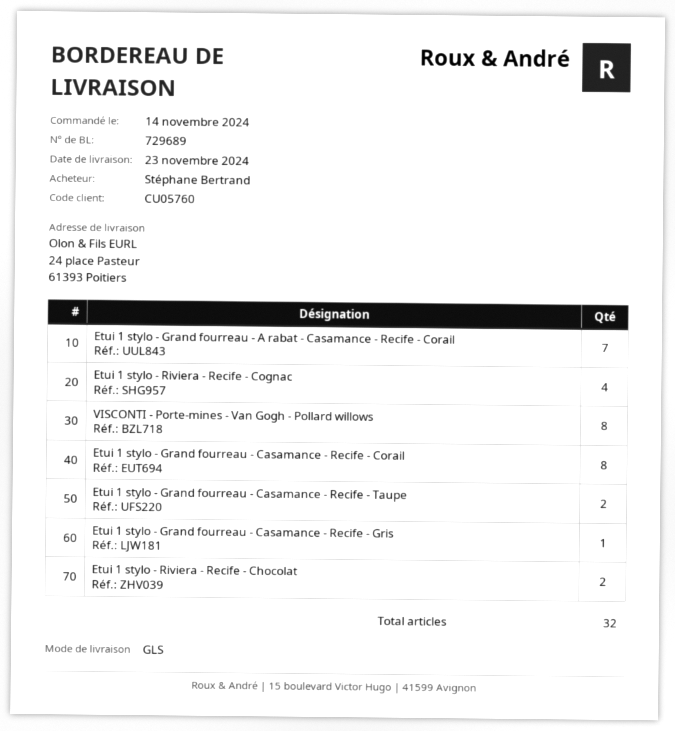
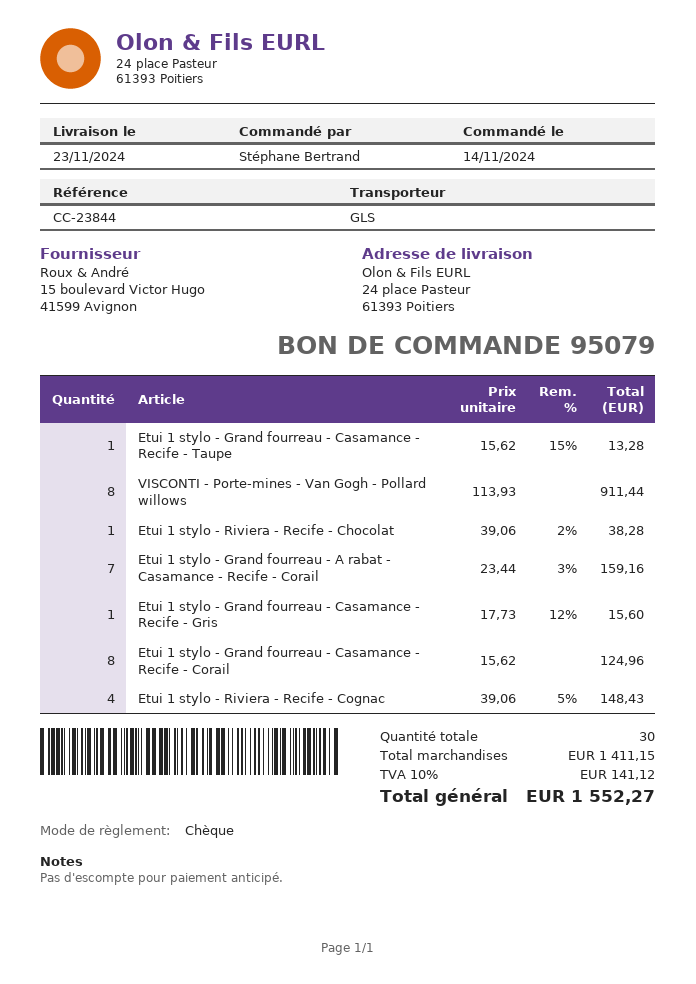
Etui 1 stylo - Grand fourreau - Casamance - Recife - Taupe: 2 -> 1
Etui 1 stylo - Riviera - Recife - Chocolat: 2 -> 1
total quantity: 32 -> 30

